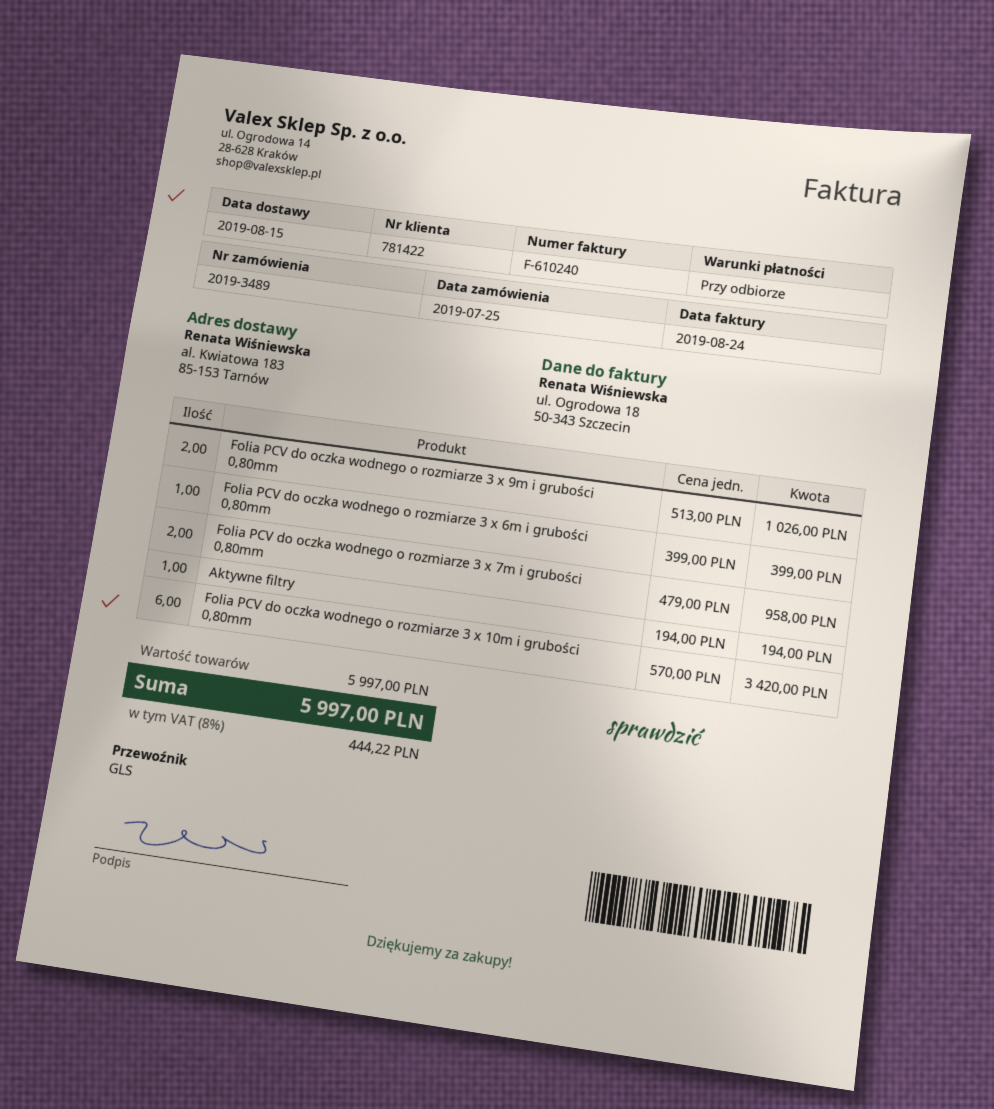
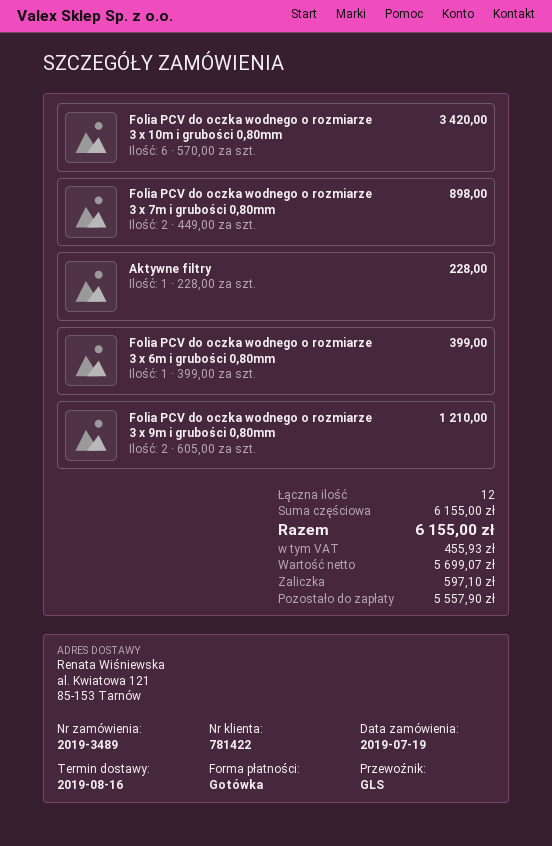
order date: 2019-07-25 -> 2019-07-19
delivery date: 2019-08-15 -> 2019-08-16
ship to: al. Kwiatowa 183, 85-153 Tarnów -> al. Kwiatowa 121, 85-153 Tarnów
Folia PCV do oczka wodnego o rozmiarze 3 x 9m i grubości 0,80mm: 2 x 513.00 = 1026.00 -> 2 x 605.00 = 1210.00
Folia PCV do oczka wodnego o rozmiarze 3 x 7m i grubości 0,80mm: 2 x 479.00 = 958.00 -> 2 x 449.00 = 898.00
Aktywne filtry: 1 x 194.00 = 194.00 -> 1 x 228.00 = 228.00
subtotal: 5997.00 -> 6155.00
tax: 444.22 -> 455.93
total: 5997.00 -> 6155.00

